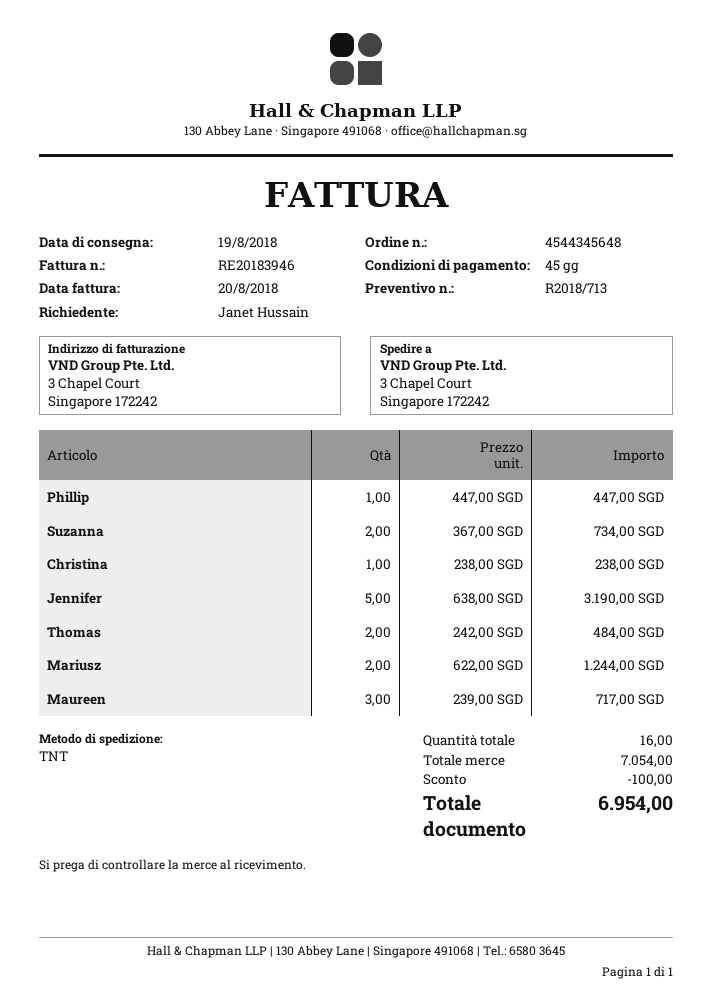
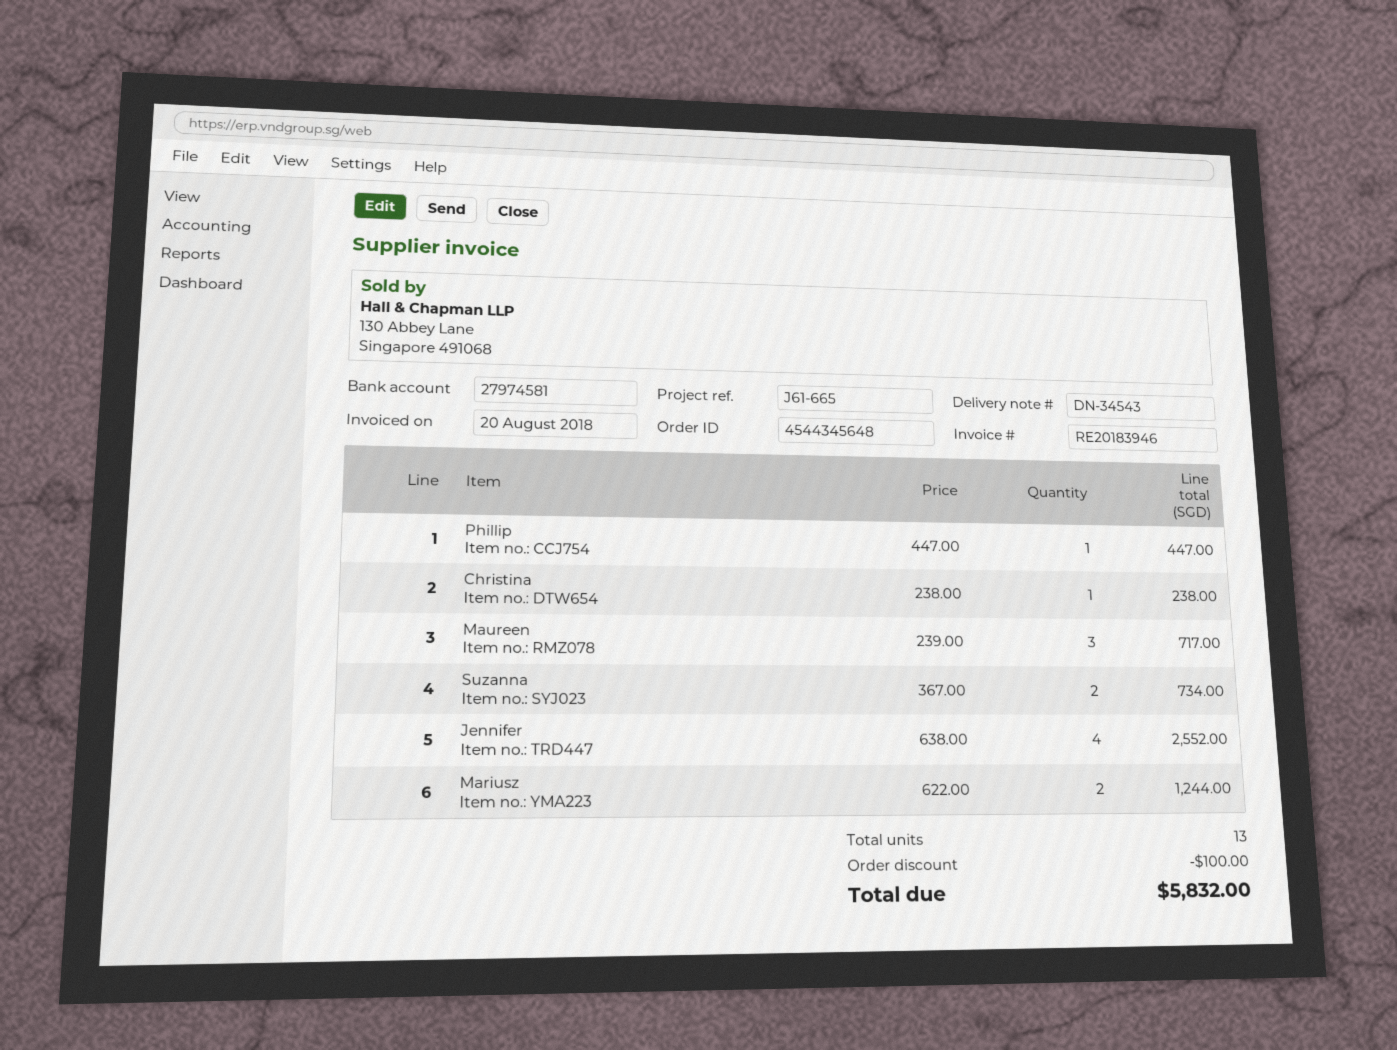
Jennifer: 5 x 638.00 = 3190.00 -> 4 x 638.00 = 2552.00
Thomas: 2 x 242.00 = 484.00 -> none
total quantity: 16 -> 13
total: 6954.00 -> 5832.00

